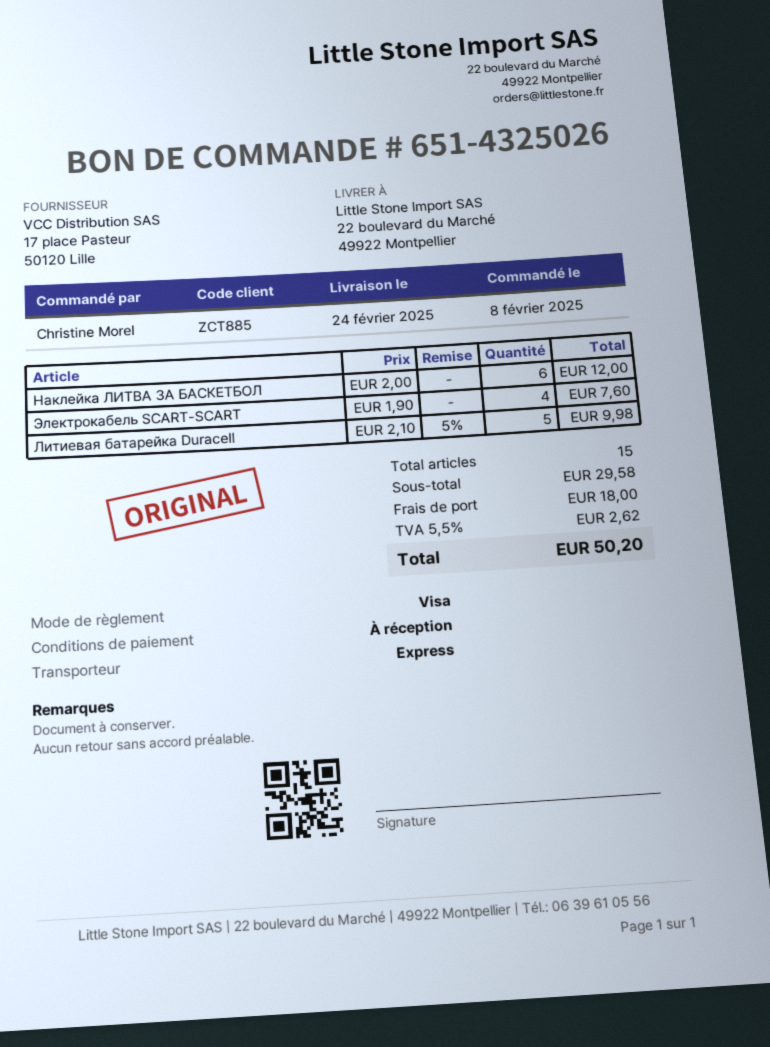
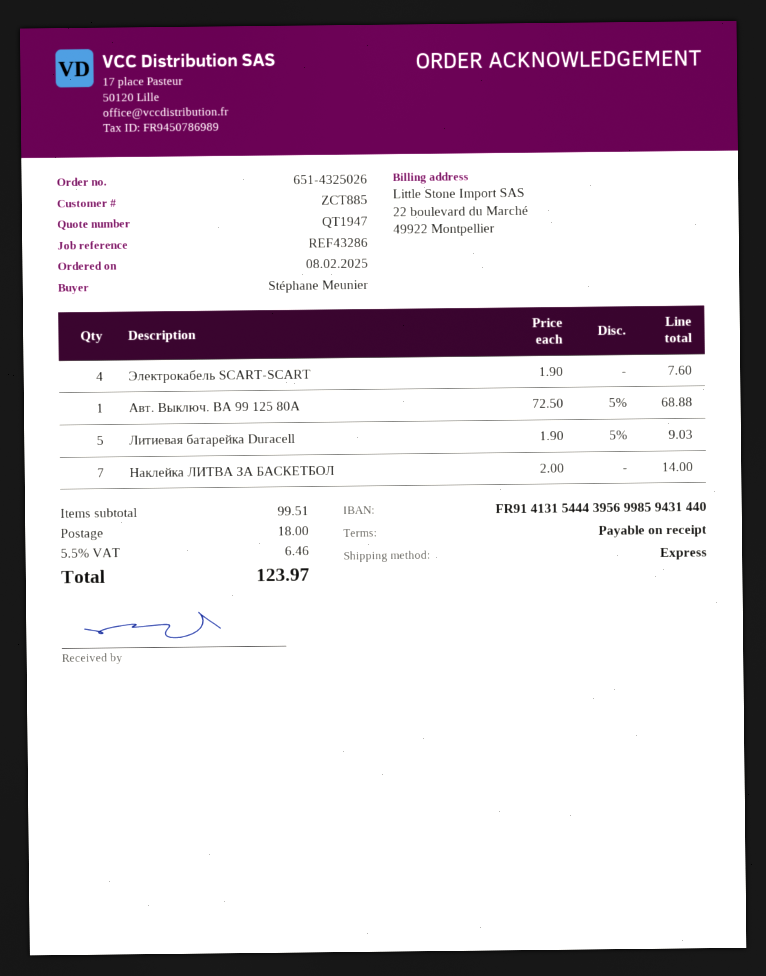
ordered by: Christine Morel -> Stéphane Meunier
Наклейка ЛИТВА ЗА БАСКЕТБОЛ: 6 x 2.00 = 12.00 -> 7 x 2.00 = 14.00
Литиевая батарейка Duracell: 5 x 2.10 - 5% = 9.98 -> 5 x 1.90 - 5% = 9.03
Авт. Выключ. BA 99 125 80A: none -> 1 x 72.50 - 5% = 68.88
subtotal: 29.58 -> 99.51
tax: 5.5% = 2.62 -> 5.5% = 6.46
total: 50.20 -> 123.97

